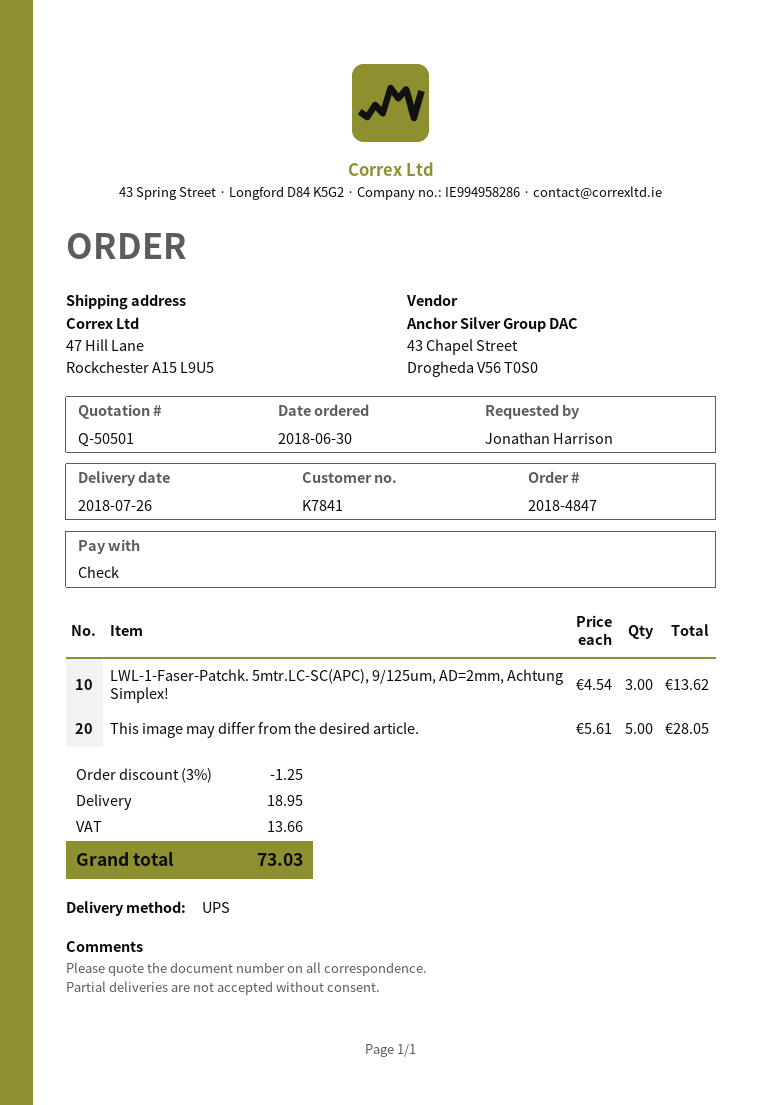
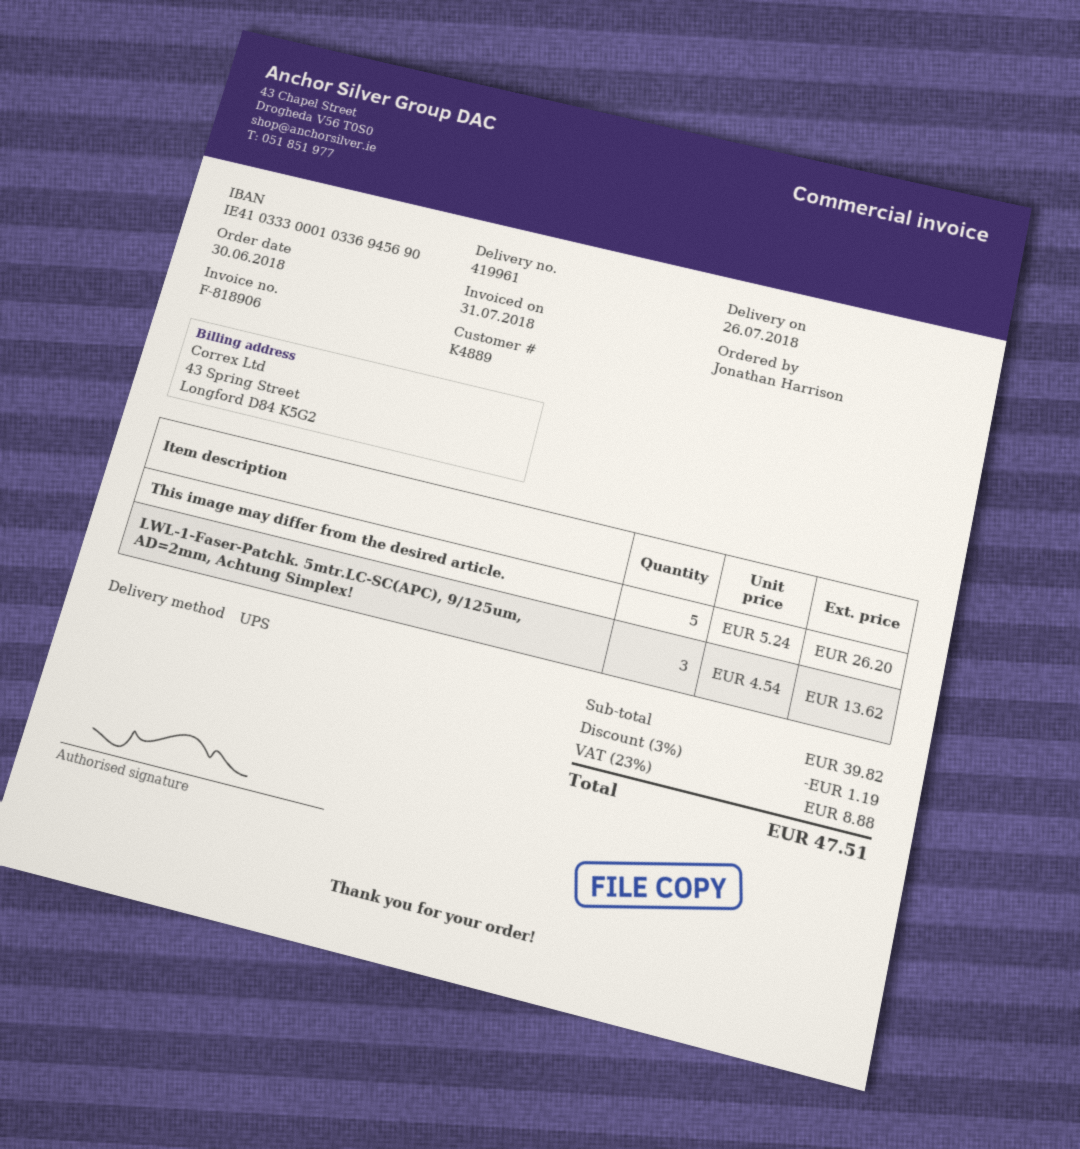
customer number: K7841 -> K4889
This image may differ from the desired article.: 5 x 5.61 = 28.05 -> 5 x 5.24 = 26.20
discount: 3% = 1.25 -> 3% = 1.19
shipping: 18.95 -> none
tax: 13.66 -> 8.88
total: 73.03 -> 47.51

